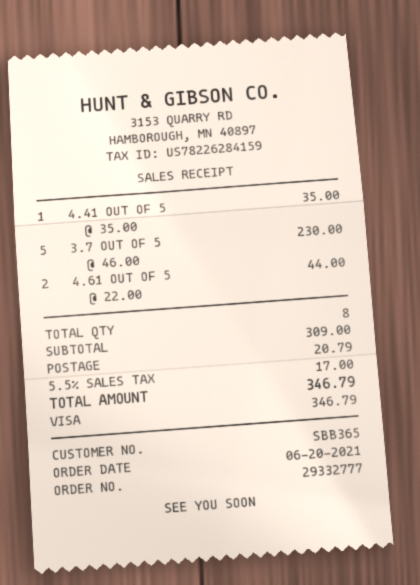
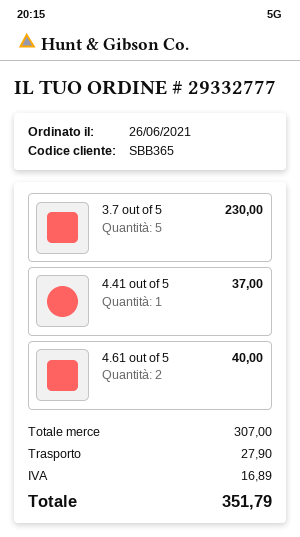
order date: 2021-06-20 -> 2021-06-26
4.41 OUT OF 5: 1 for 35.00 -> 1 for 37.00
4.61 OUT OF 5: 2 for 44.00 -> 2 for 40.00
subtotal: 309.00 -> 307.00
shipping: 20.79 -> 27.90
tax: 17.00 -> 16.89
total: 346.79 -> 351.79

